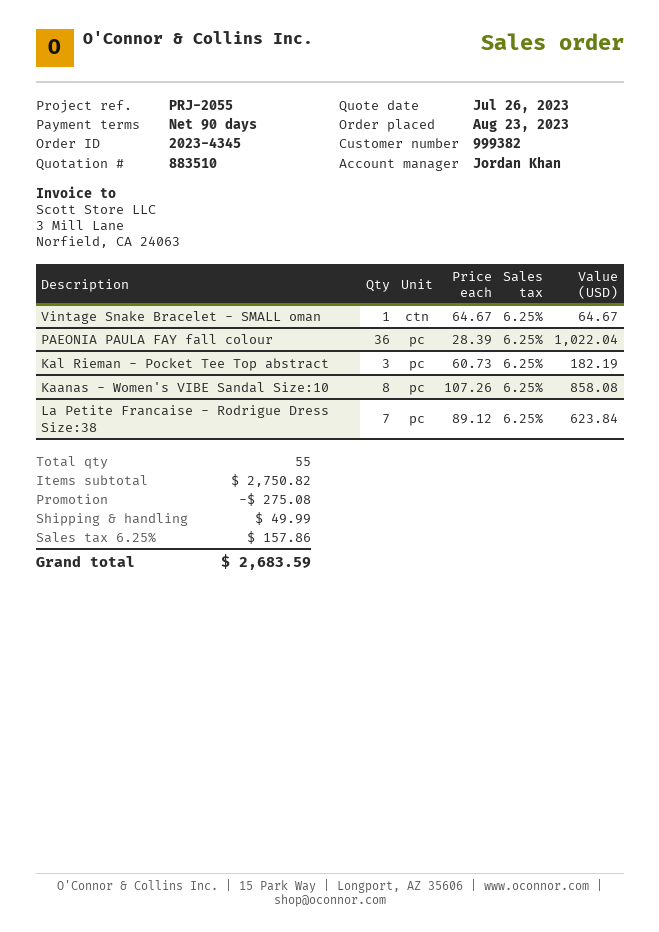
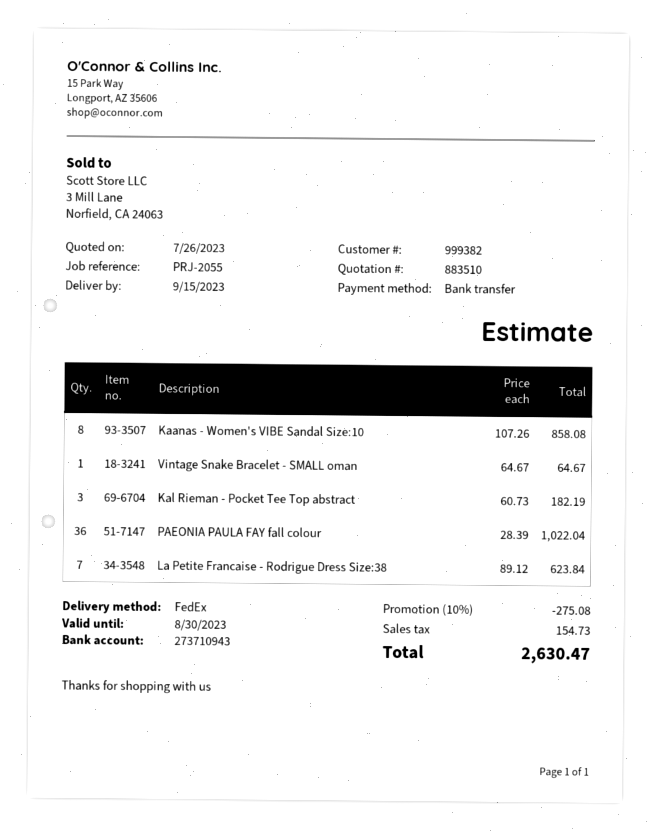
shipping: 49.99 -> none
tax: 157.86 -> 154.73
total: 2683.59 -> 2630.47

